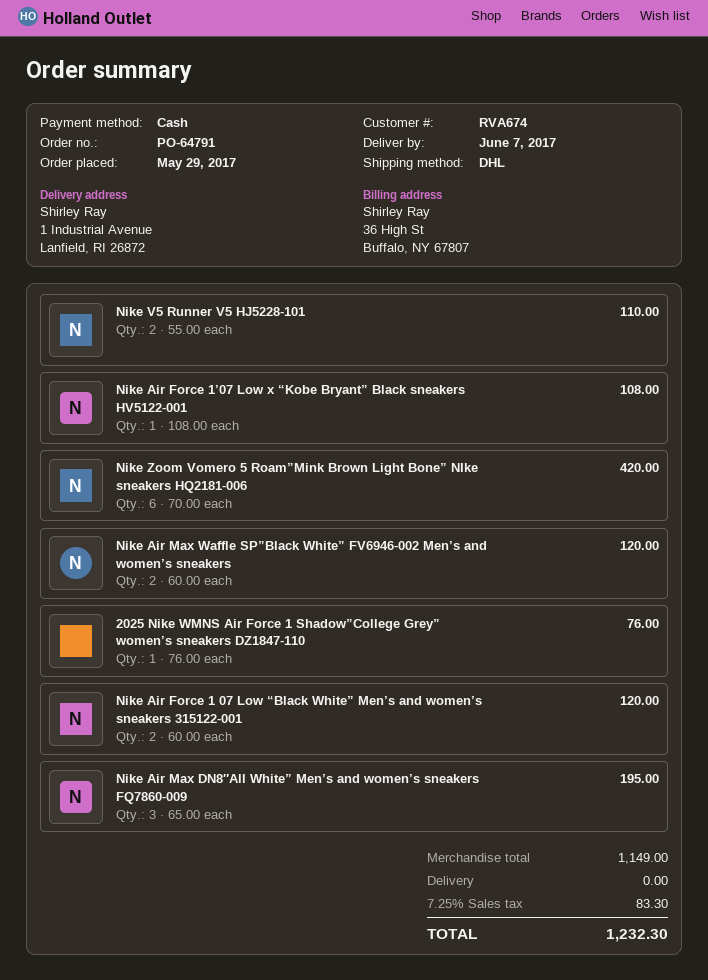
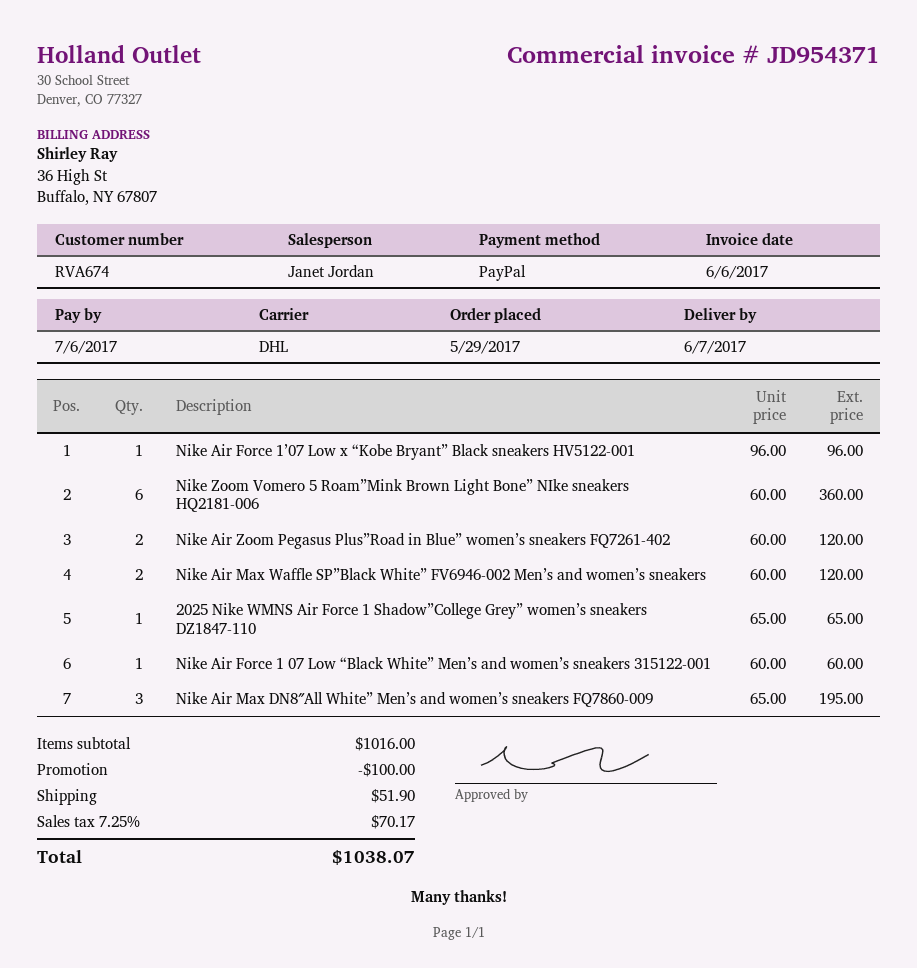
payment method: cash -> PayPal
Nike V5 Runner V5 HJ5228-101: 2 x 55.00 = 110.00 -> none
Nike Air Force 1’07 Low x “Kobe Bryant” Black sneakers HV5122-001: 1 x 108.00 = 108.00 -> 1 x 96.00 = 96.00
Nike Zoom Vomero 5 Roam”Mink Brown Light Bone” NIke sneakers HQ2181-006: 6 x 70.00 = 420.00 -> 6 x 60.00 = 360.00
2025 Nike WMNS Air Force 1 Shadow”College Grey” women’s sneakers DZ1847-110: 1 x 76.00 = 76.00 -> 1 x 65.00 = 65.00
Nike Air Force 1 07 Low “Black White” Men’s and women’s sneakers 315122-001: 2 x 60.00 = 120.00 -> 1 x 60.00 = 60.00
Nike Air Zoom Pegasus Plus”Road in Blue” women’s sneakers FQ7261-402: none -> 2 x 60.00 = 120.00
subtotal: 1149.00 -> 1016.00
discount: none -> 100.00
shipping: 0.00 -> 51.90
tax: 7.25% = 83.30 -> 7.25% = 70.17
total: 1232.30 -> 1038.07

